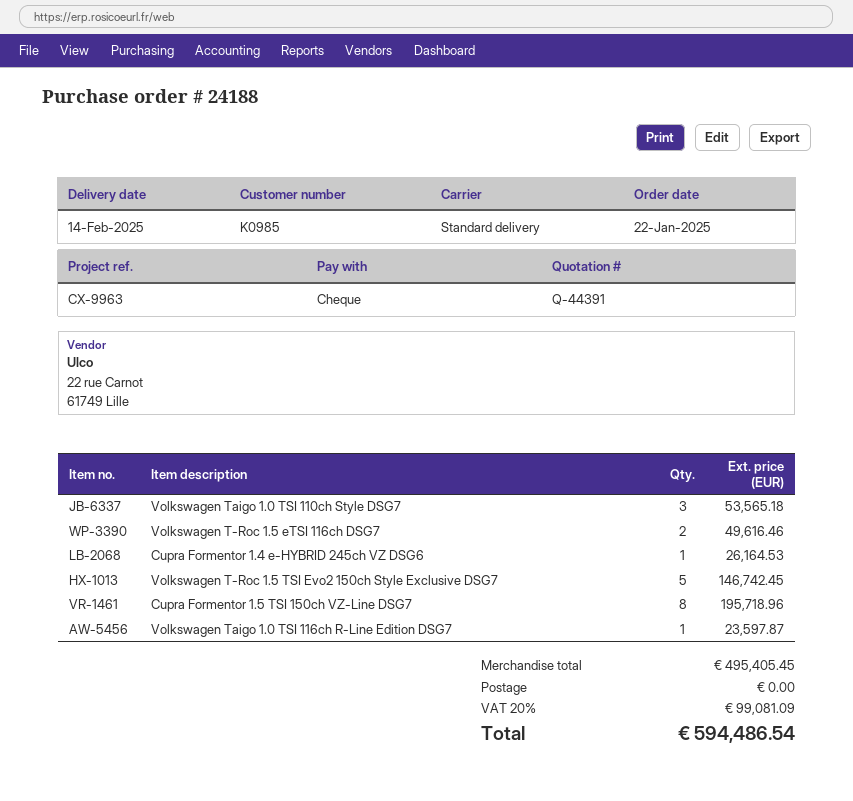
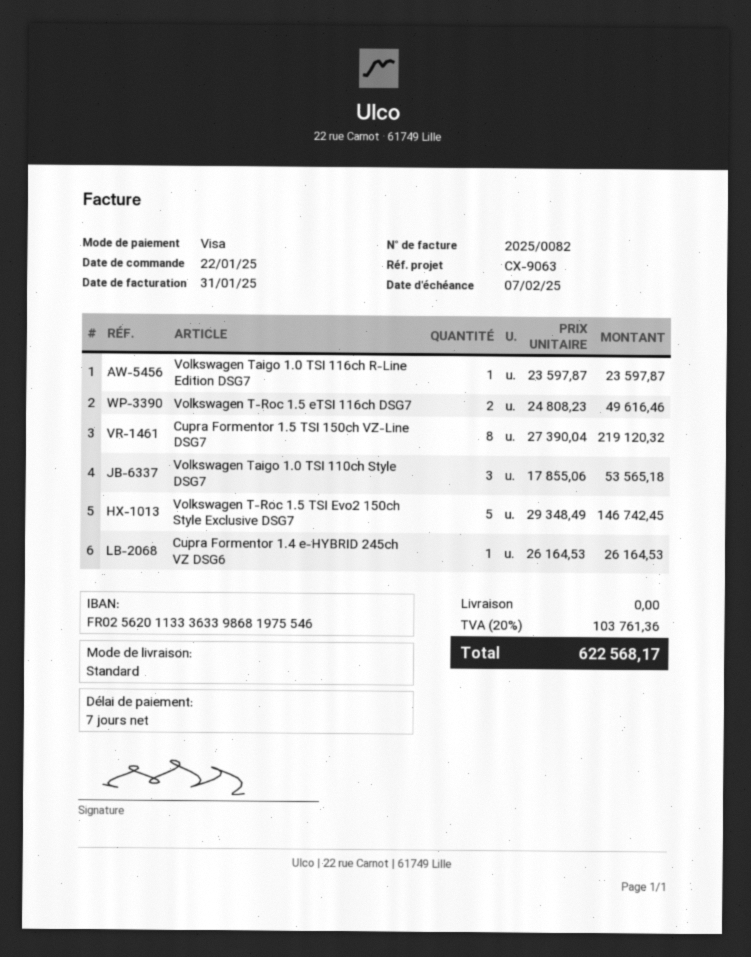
reference: CX-9963 -> CX-9063
payment method: cheque -> Visa
Cupra Formentor 1.5 TSI 150ch VZ-Line DSG7: 8 for 195718.96 -> 8 for 219120.32
tax: 20% = 99081.09 -> 20% = 103761.36
total: 594486.54 -> 622568.17

